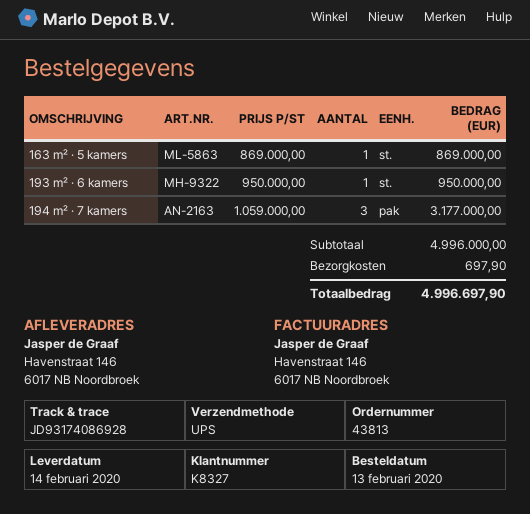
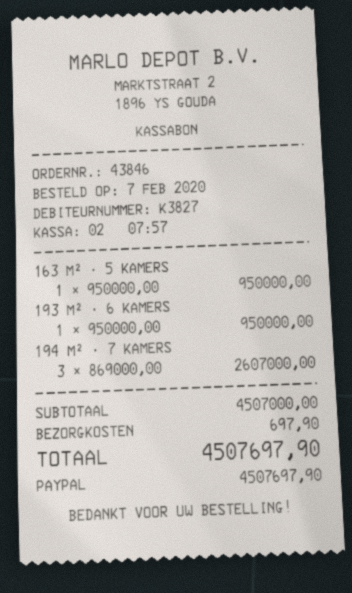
order number: 43813 -> 43846
order date: 2020-02-13 -> 2020-02-07
customer number: K8327 -> K3827
163 m² · 5 kamers: 1 x 869000.00 = 869000.00 -> 1 x 950000.00 = 950000.00
194 m² · 7 kamers: 3 x 1059000.00 = 3177000.00 -> 3 x 869000.00 = 2607000.00
subtotal: 4996000.00 -> 4507000.00
total: 4996697.90 -> 4507697.90

